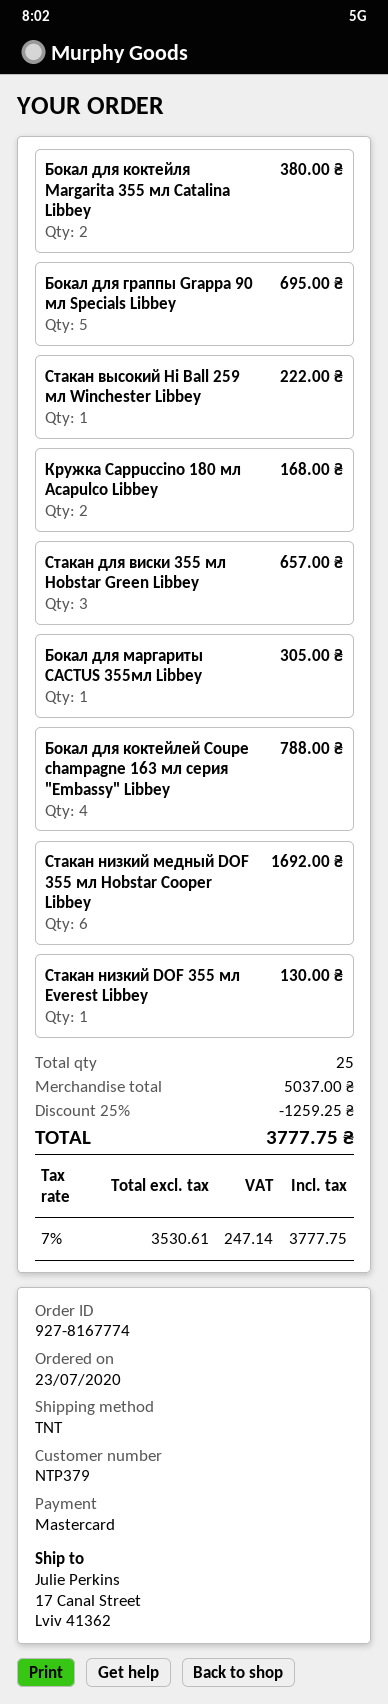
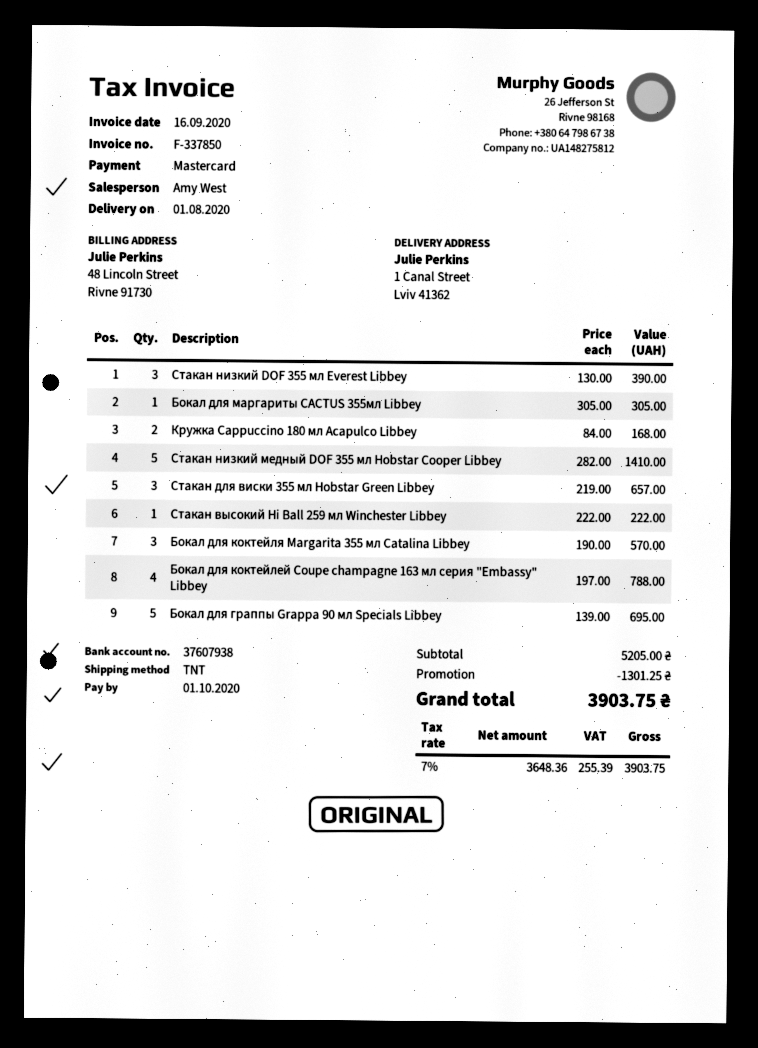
ship to: 17 Canal Street, Lviv 41362 -> 1 Canal Street, Lviv 41362
Бокал для коктейля Margarita 355 мл Catalina Libbey: 2 for 380.00 -> 3 for 570.00
Стакан низкий медный DOF 355 мл Hobstar Cooper Libbey: 6 for 1692.00 -> 5 for 1410.00
Стакан низкий DOF 355 мл Everest Libbey: 1 for 130.00 -> 3 for 390.00
subtotal: 5037.00 -> 5205.00
discount: 1259.25 -> 1301.25
net: 3530.61 -> 3648.36
tax: 7% = 247.14 -> 7% = 255.39
total: 3777.75 -> 3903.75

